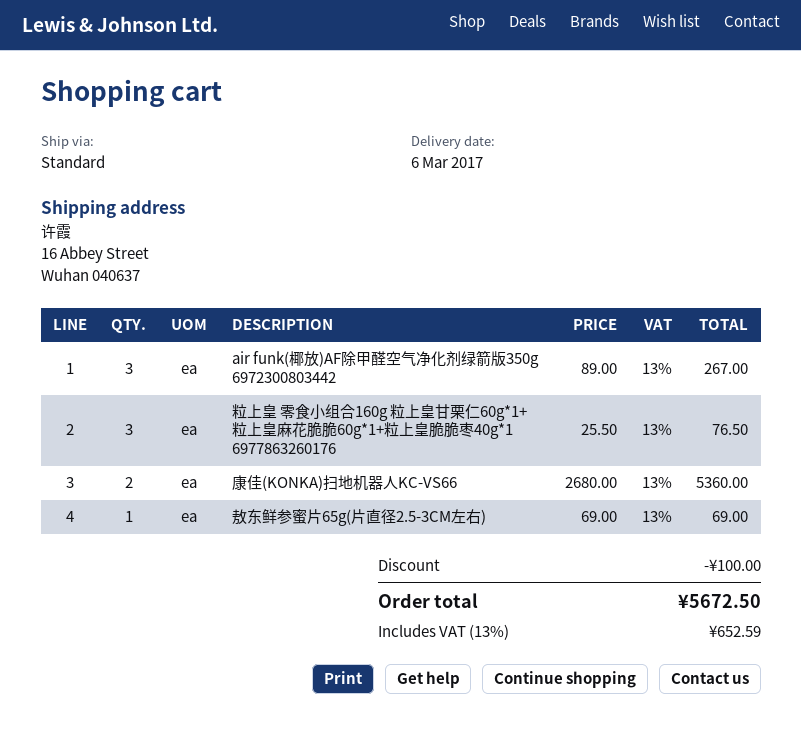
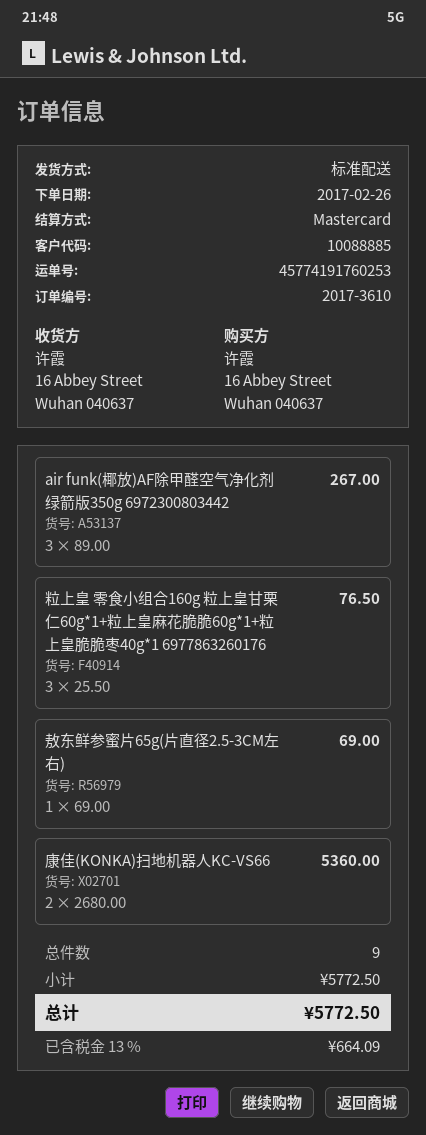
discount: 100.00 -> none
tax: 13% = 652.59 -> 13% = 664.09
total: 5672.50 -> 5772.50

